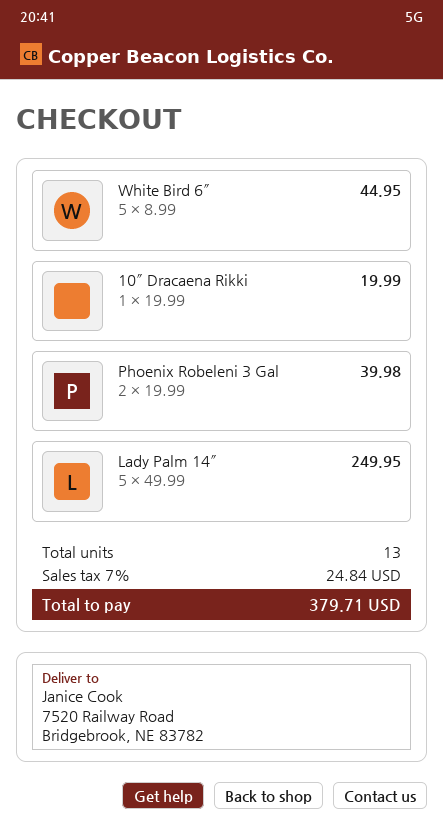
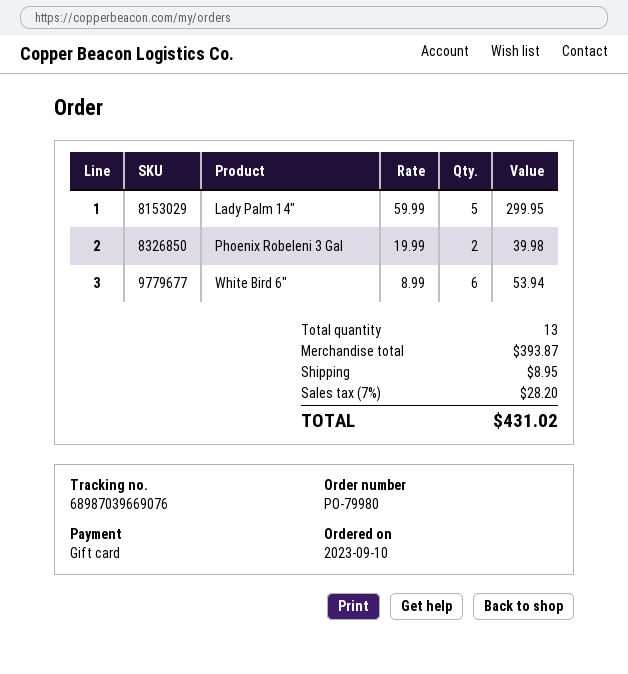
White Bird 6″: 5 x 8.99 = 44.95 -> 6 x 8.99 = 53.94
10″ Dracaena Rikki: 1 x 19.99 = 19.99 -> none
Lady Palm 14″: 5 x 49.99 = 249.95 -> 5 x 59.99 = 299.95
shipping: none -> 8.95
tax: 7% = 24.84 -> 7% = 28.20
total: 379.71 -> 431.02

